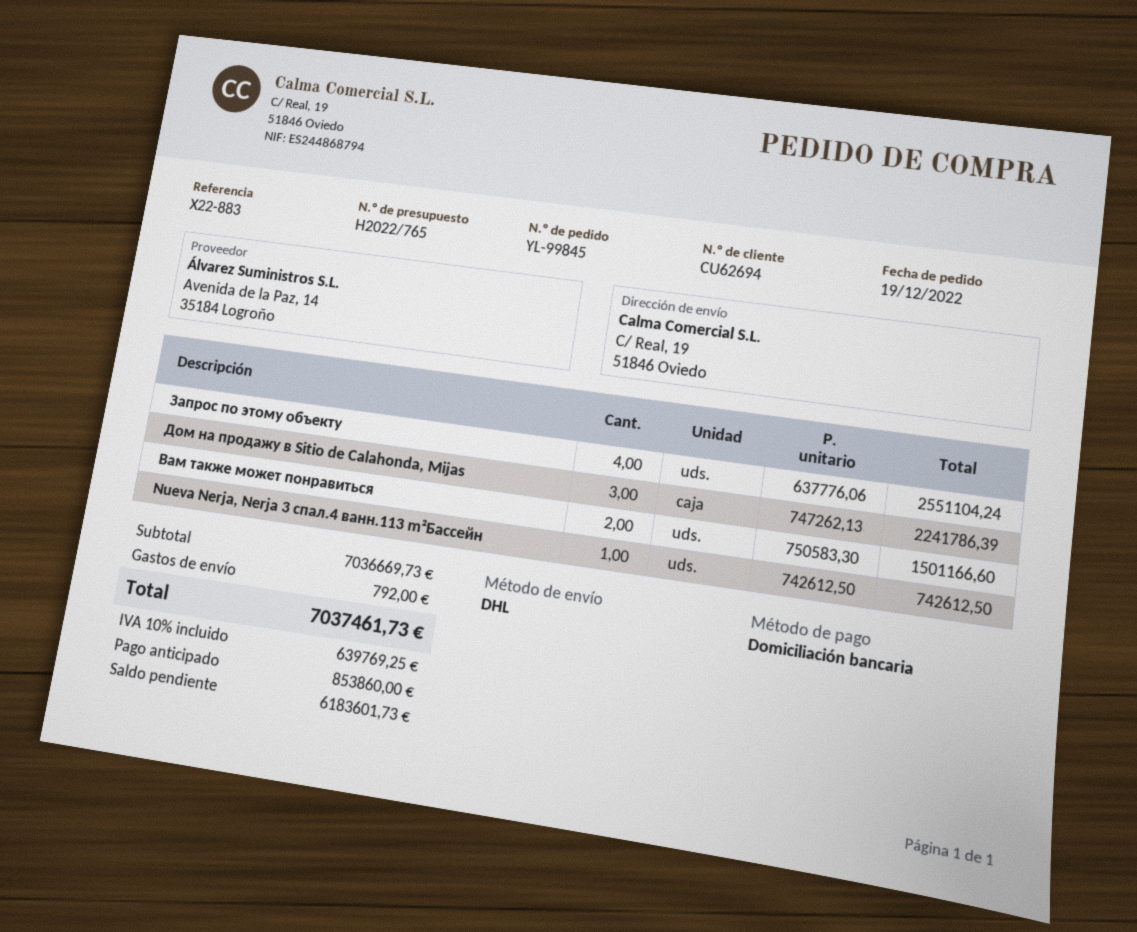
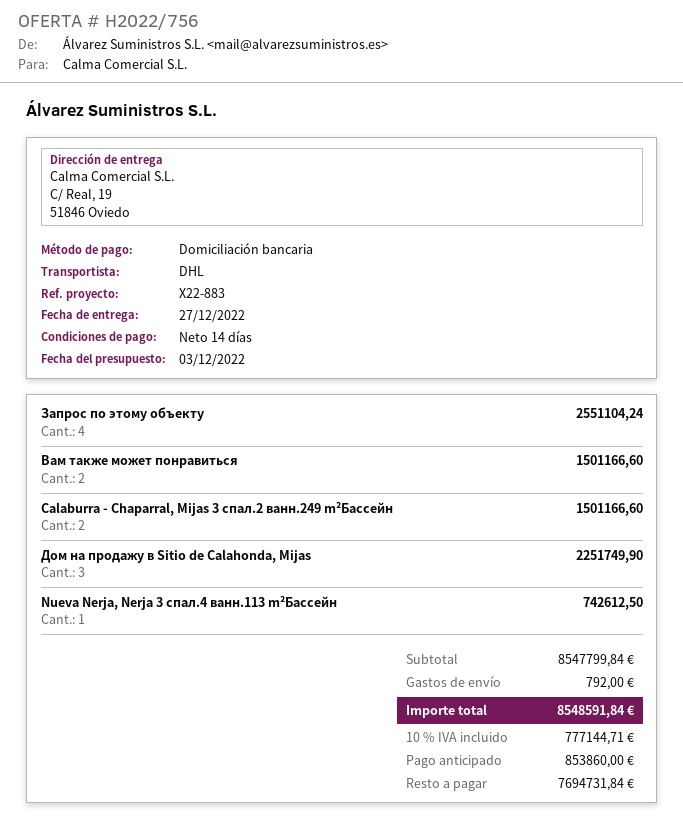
quote number: H2022/765 -> H2022/756
Дом на продажу в Sitio de Calahonda, Mijas: 3 for 2241786.39 -> 3 for 2251749.90
Calaburra - Chaparral, Mijas 3 спал.2 ванн.249 m²Бассейн: none -> 2 for 1501166.60
subtotal: 7036669.73 -> 8547799.84
tax: 10% = 639769.25 -> 10% = 777144.71
total: 7037461.73 -> 8548591.84
balance: 6183601.73 -> 7694731.84

